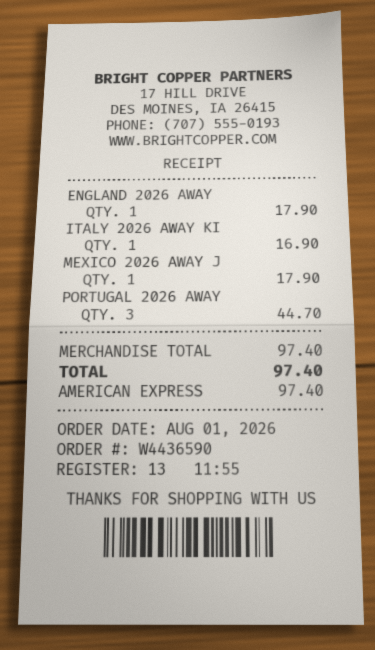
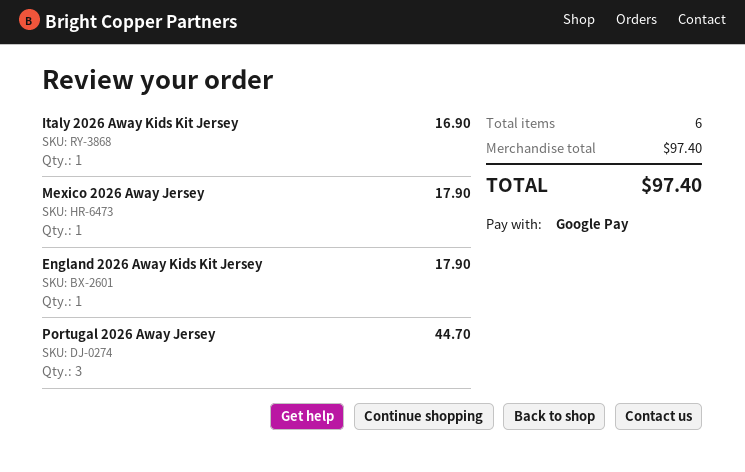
payment method: American Express -> Google Pay

